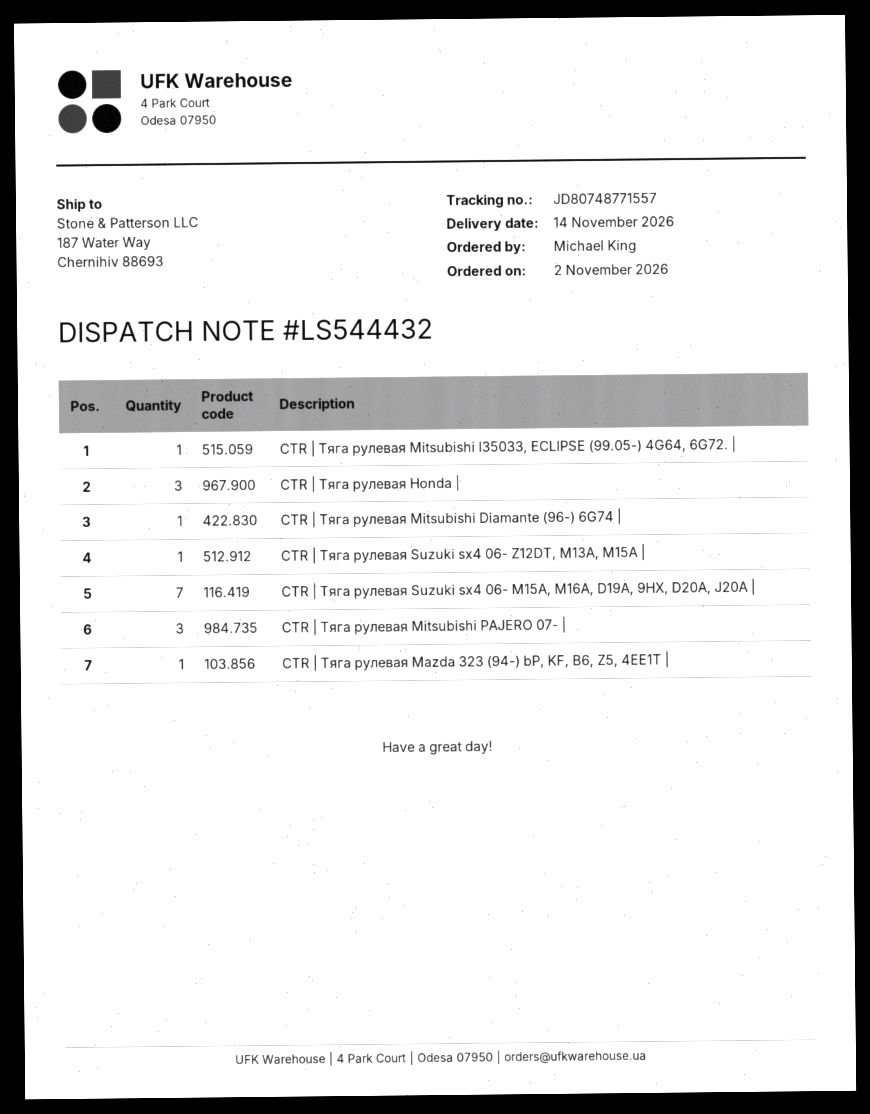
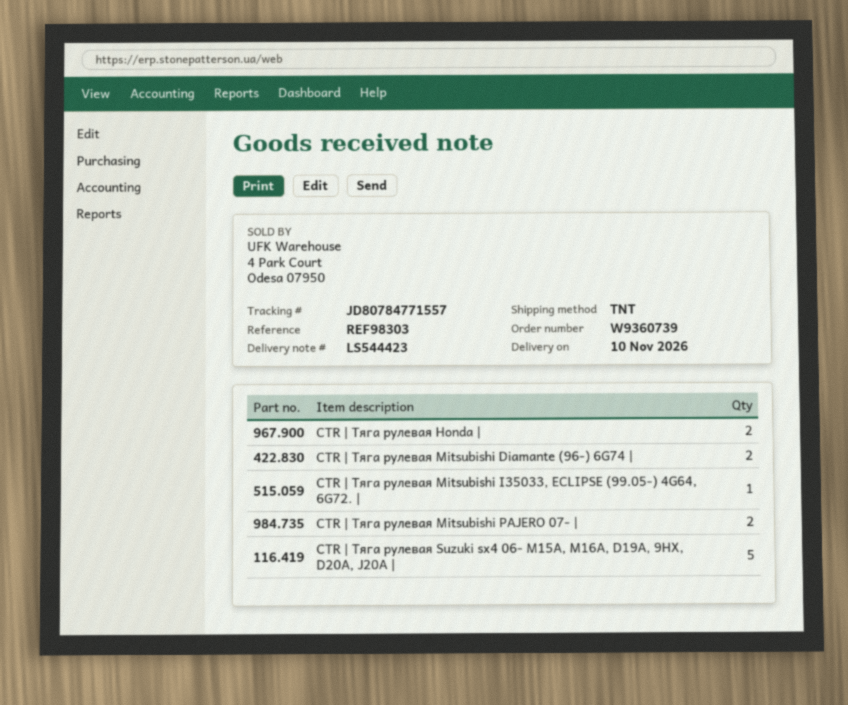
delivery note number: LS544432 -> LS544423
delivery date: 2026-11-14 -> 2026-11-10
tracking number: JD80748771557 -> JD80784771557
CTR | Тяга рулевая Honda |: 3 -> 2
CTR | Тяга рулевая Mitsubishi Diamante (96-) 6G74 |: 1 -> 2
CTR | Тяга рулевая Suzuki sx4 06- Z12DT, M13A, M15A |: 1 -> none
CTR | Тяга рулевая Suzuki sx4 06- M15A, M16A, D19A, 9HX, D20A, J20A |: 7 -> 5
CTR | Тяга рулевая Mitsubishi PAJERO 07- |: 3 -> 2
CTR | Тяга рулевая Mazda 323 (94-) bP, KF, B6, Z5, 4EE1T |: 1 -> none

